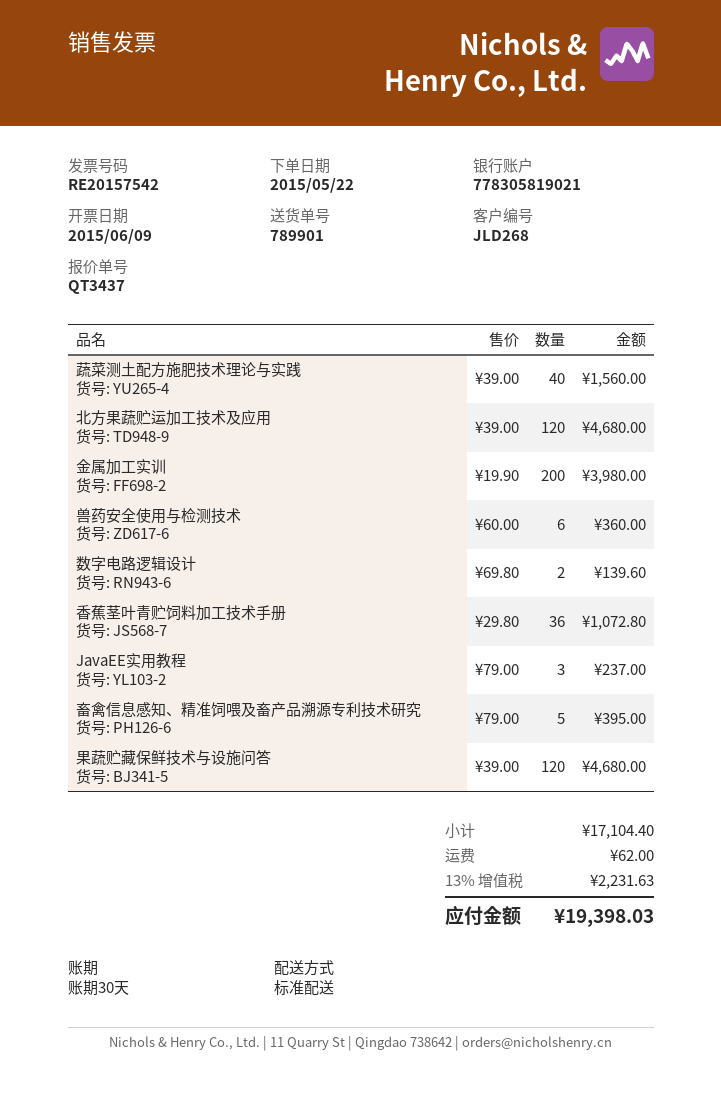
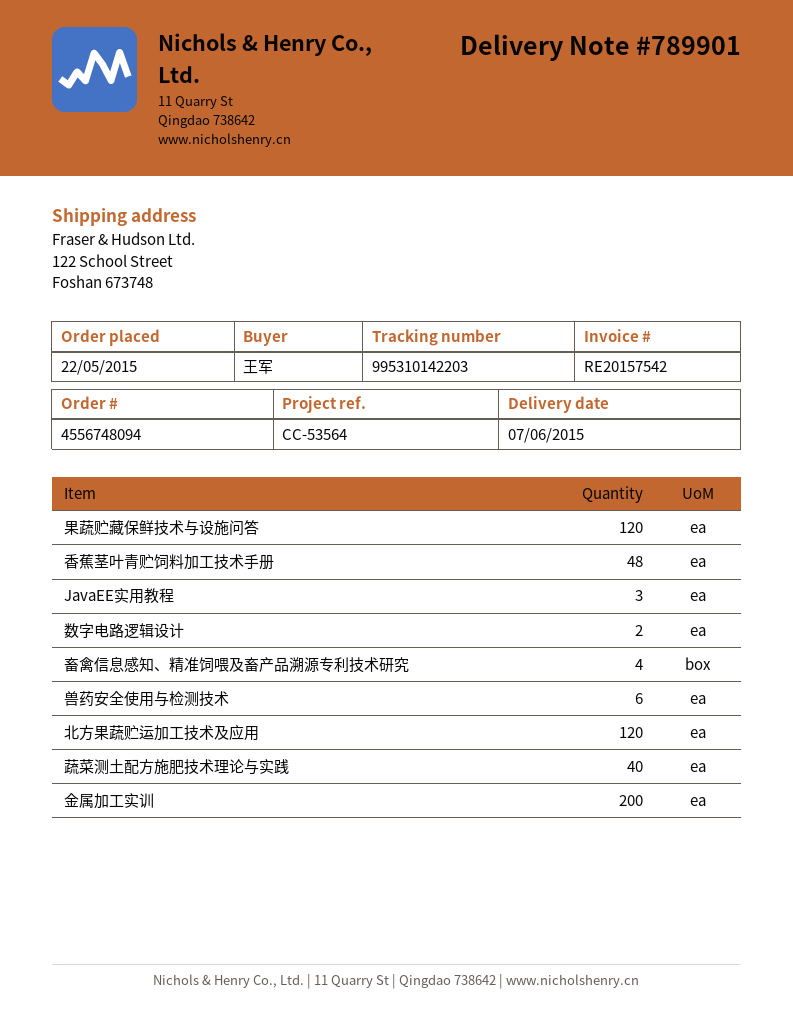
香蕉茎叶青贮饲料加工技术手册: 36 -> 48
畜禽信息感知、精准饲喂及畜产品溯源专利技术研究: 5 -> 4

